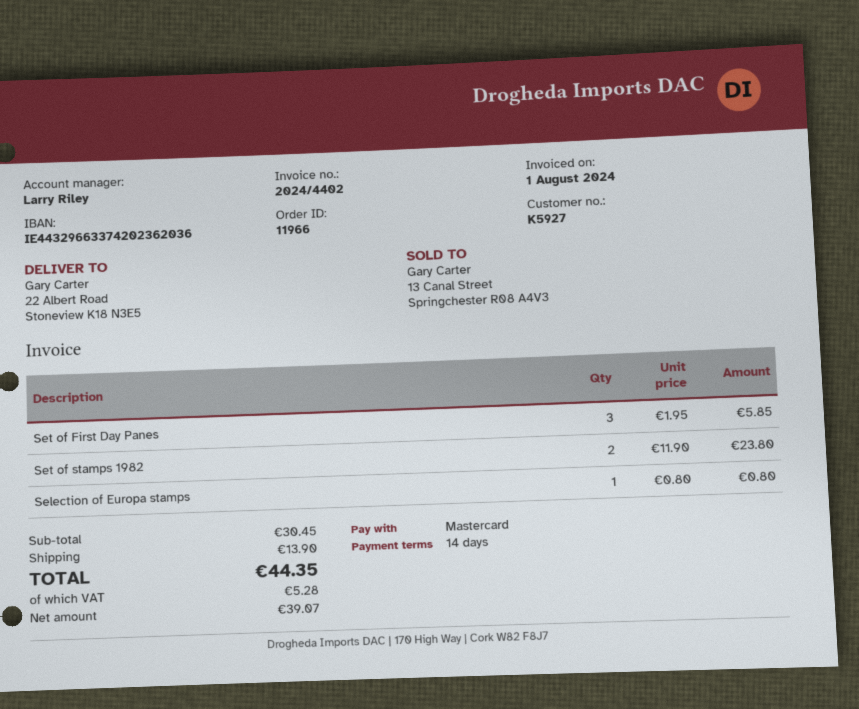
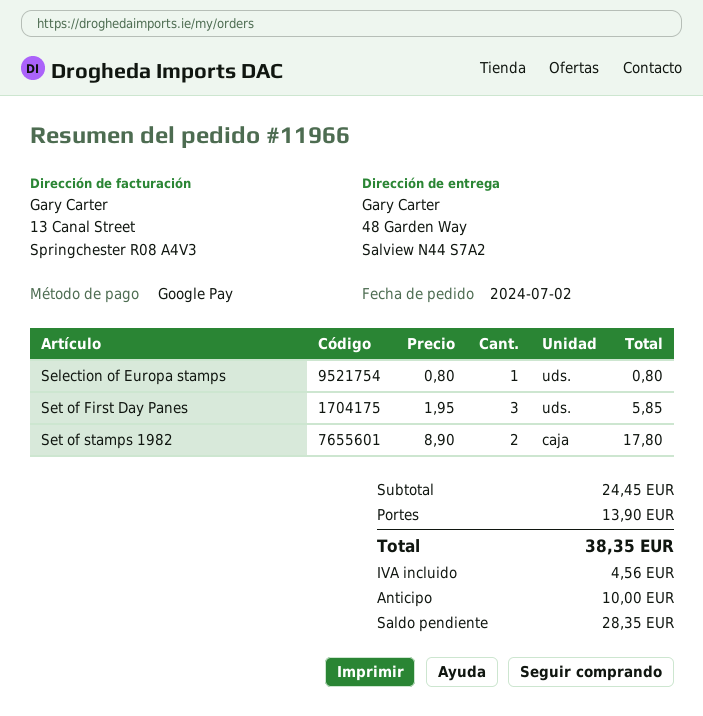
payment method: Mastercard -> Google Pay
ship to: 22 Albert Road, Stoneview K18 N3E5 -> 48 Garden Way, Salview N44 S7A2
Set of stamps 1982: 2 x 11.90 = 23.80 -> 2 x 8.90 = 17.80
subtotal: 30.45 -> 24.45
tax: 5.28 -> 4.56
total: 44.35 -> 38.35

